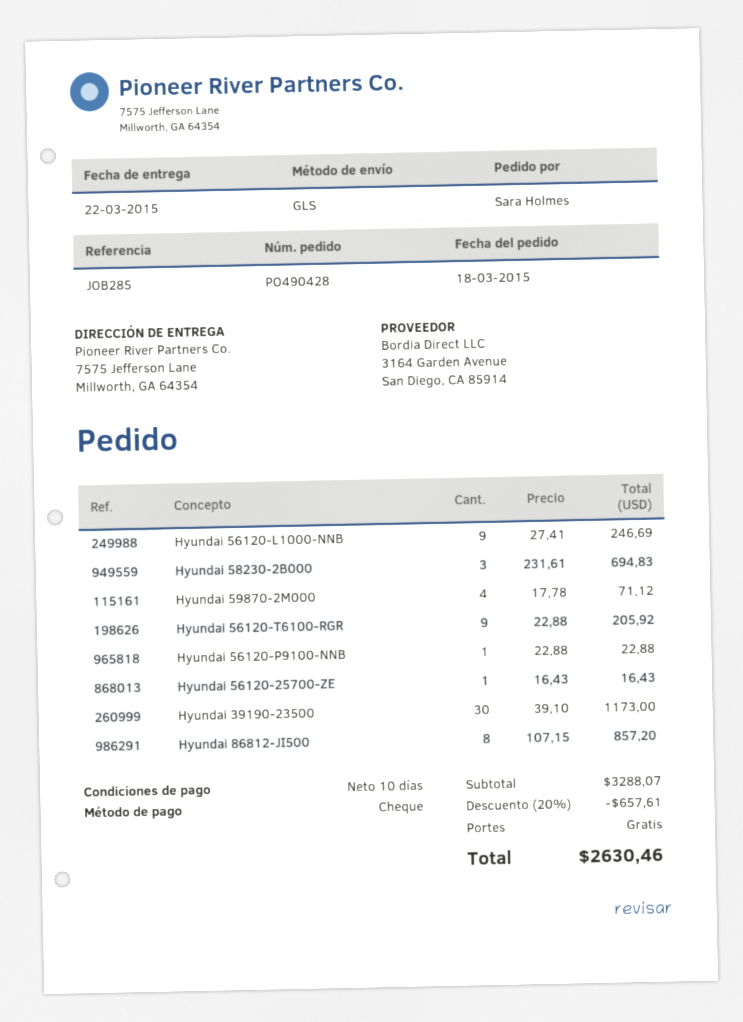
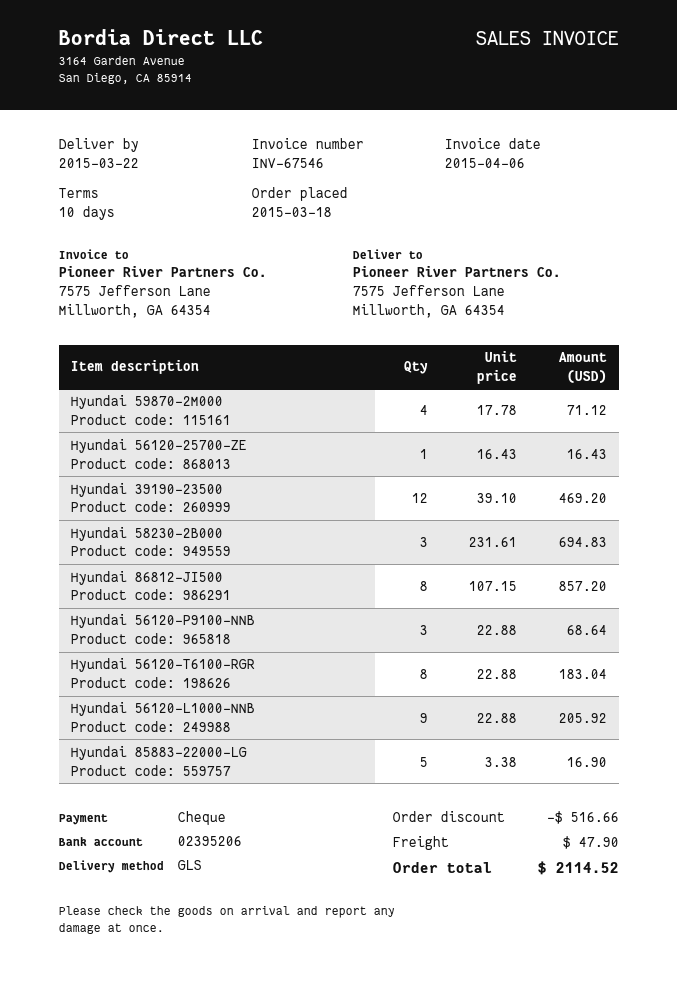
Hyundai 56120-L1000-NNB: 9 x 27.41 = 246.69 -> 9 x 22.88 = 205.92
Hyundai 56120-T6100-RGR: 9 x 22.88 = 205.92 -> 8 x 22.88 = 183.04
Hyundai 56120-P9100-NNB: 1 x 22.88 = 22.88 -> 3 x 22.88 = 68.64
Hyundai 39190-23500: 30 x 39.10 = 1173.00 -> 12 x 39.10 = 469.20
Hyundai 85883-22000-LG: none -> 5 x 3.38 = 16.90
discount: 657.61 -> 516.66
shipping: 0.00 -> 47.90
total: 2630.46 -> 2114.52

